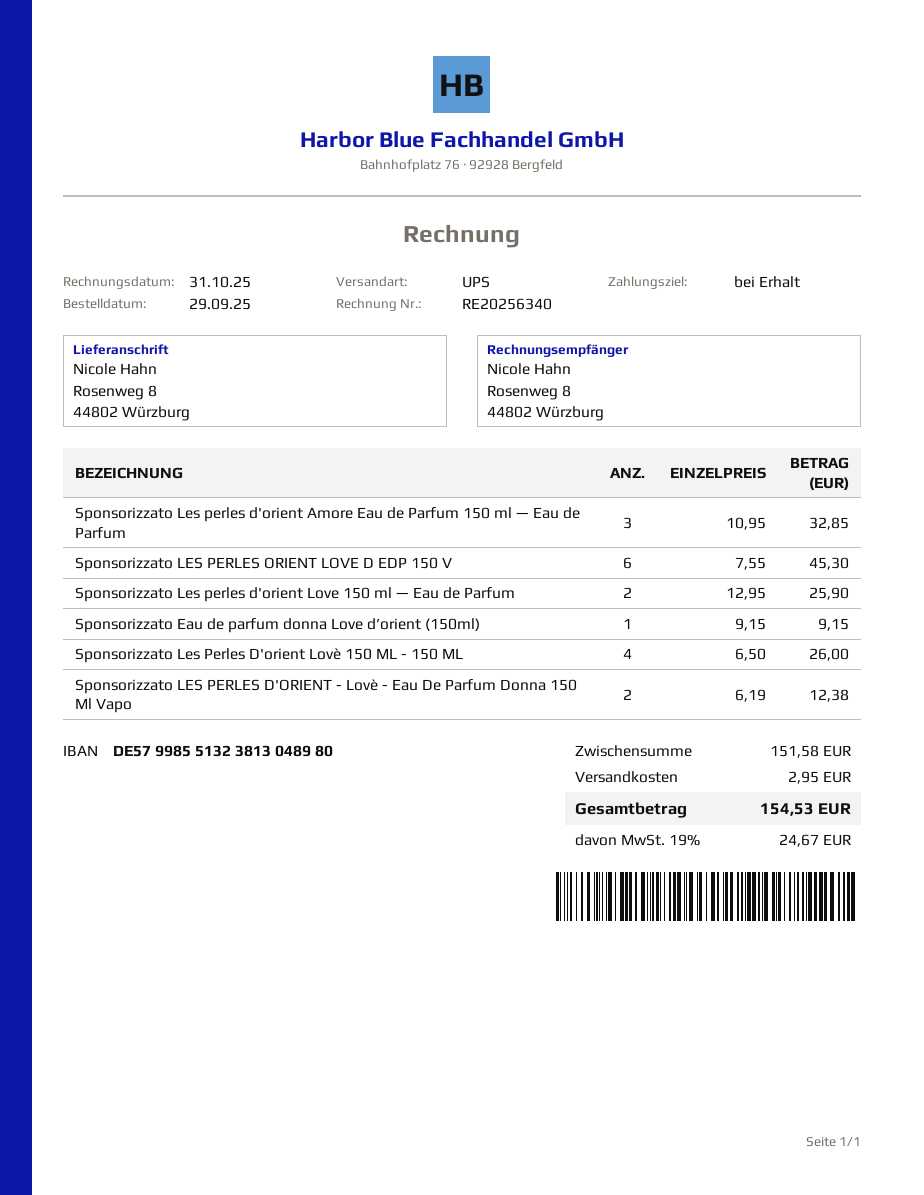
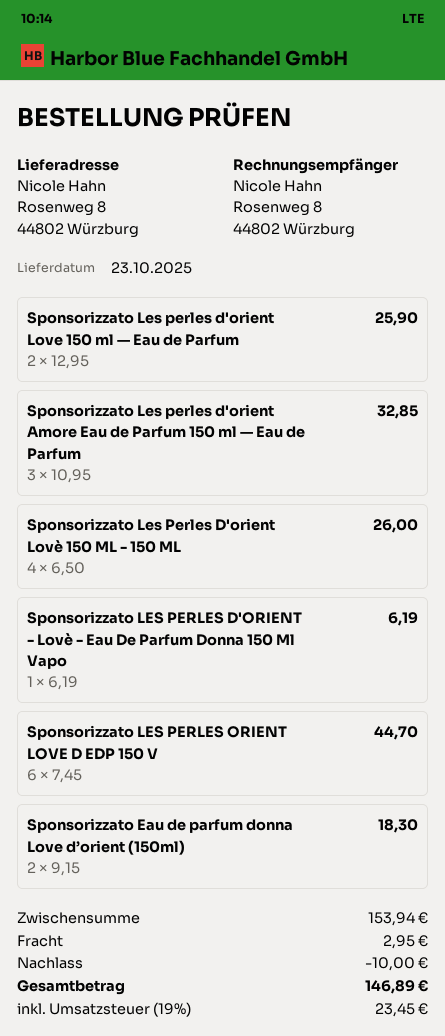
Sponsorizzato LES PERLES ORIENT LOVE D EDP 150 V: 6 x 7.55 = 45.30 -> 6 x 7.45 = 44.70
Sponsorizzato Eau de parfum donna Love d’orient (150ml): 1 x 9.15 = 9.15 -> 2 x 9.15 = 18.30
Sponsorizzato LES PERLES D'ORIENT - Lovè - Eau De Parfum Donna 150 Ml Vapo: 2 x 6.19 = 12.38 -> 1 x 6.19 = 6.19
subtotal: 151.58 -> 153.94
discount: none -> 10.00
tax: 19% = 24.67 -> 19% = 23.45
total: 154.53 -> 146.89

